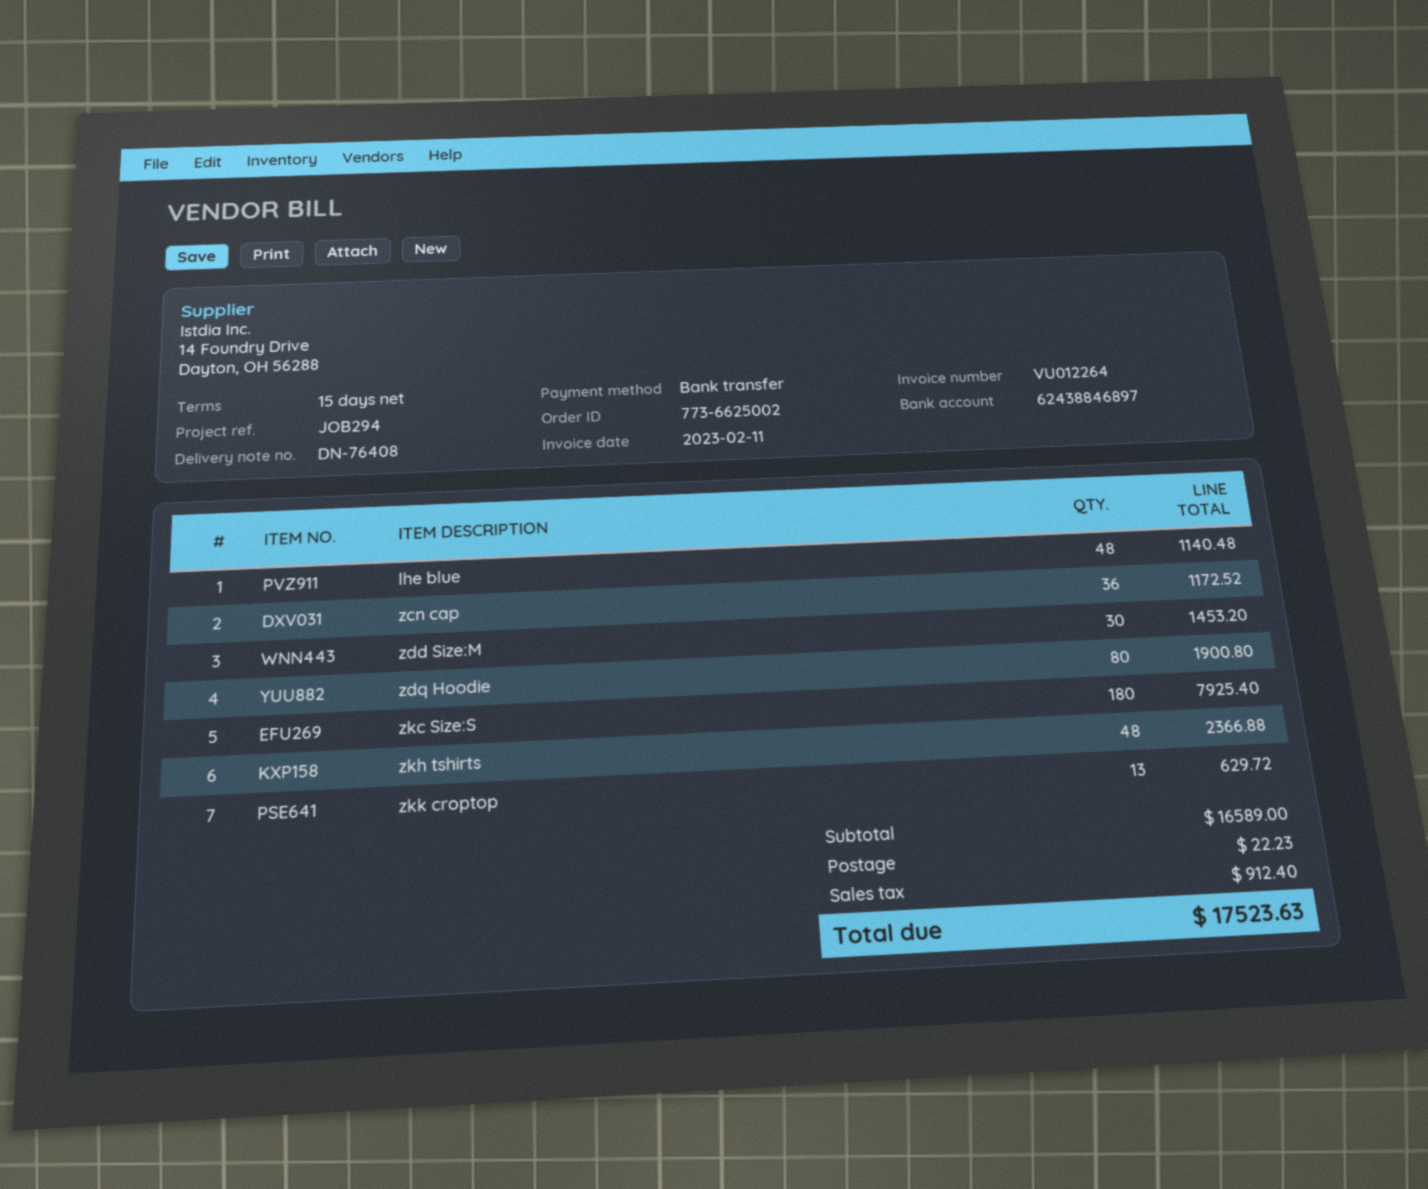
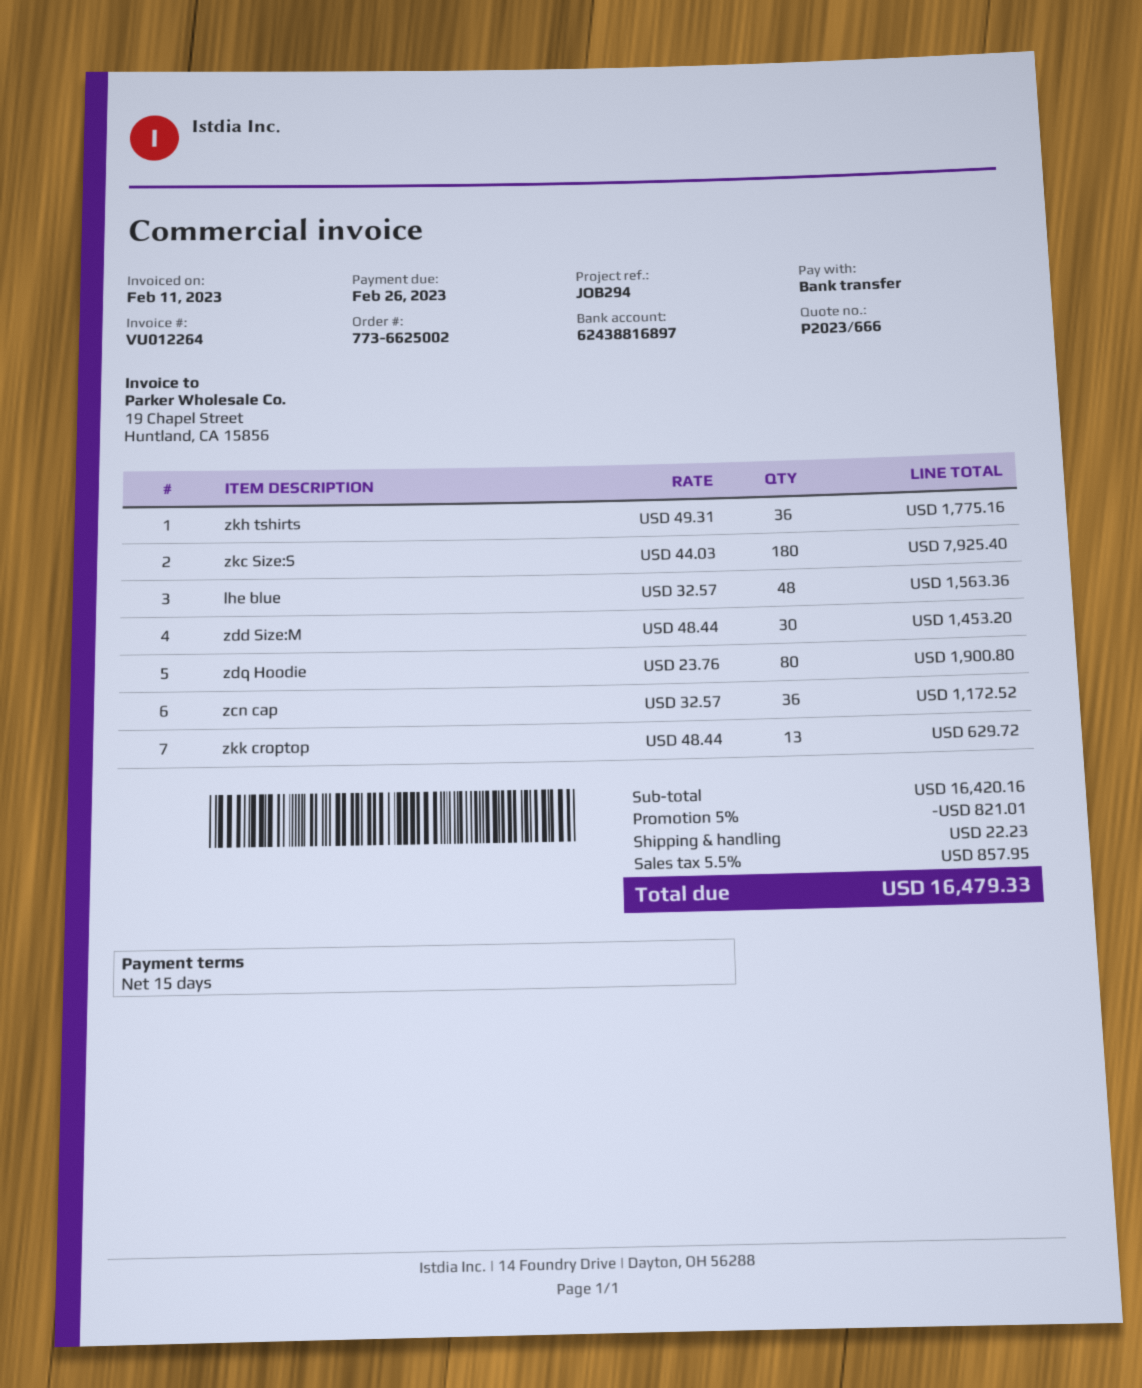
bank account: 62438846897 -> 62438816897
lhe blue: 48 for 1140.48 -> 48 for 1563.36
zkh tshirts: 48 for 2366.88 -> 36 for 1775.16
subtotal: 16589.00 -> 16420.16
discount: none -> 5% = 821.01
tax: 912.40 -> 857.95
total: 17523.63 -> 16479.33

